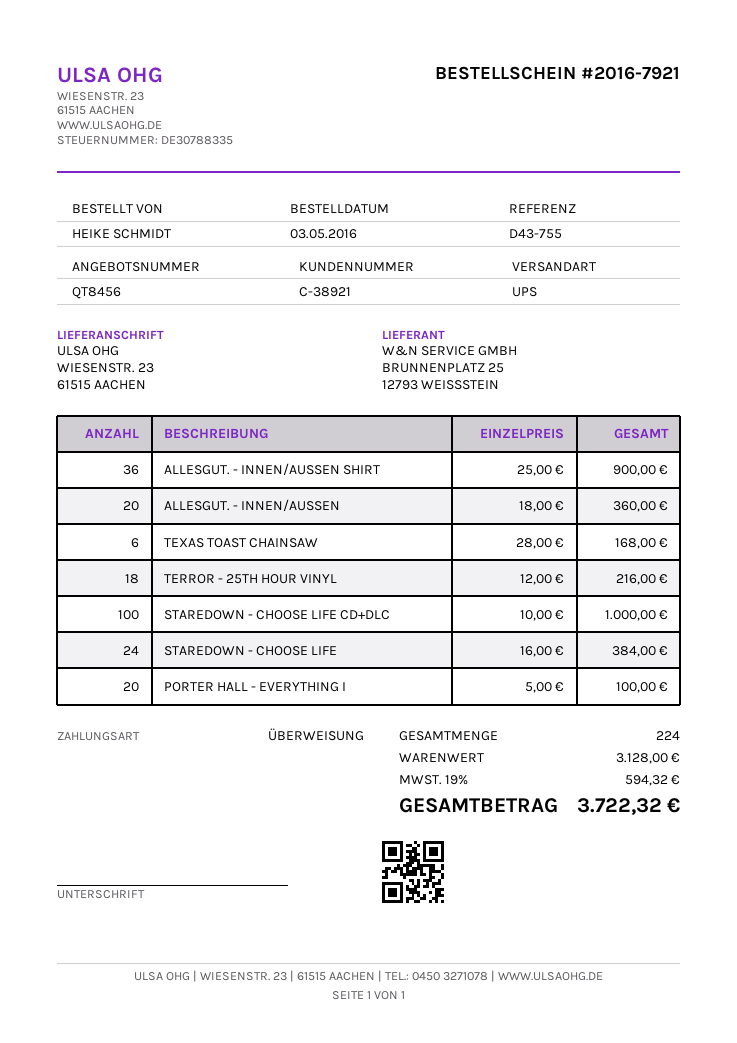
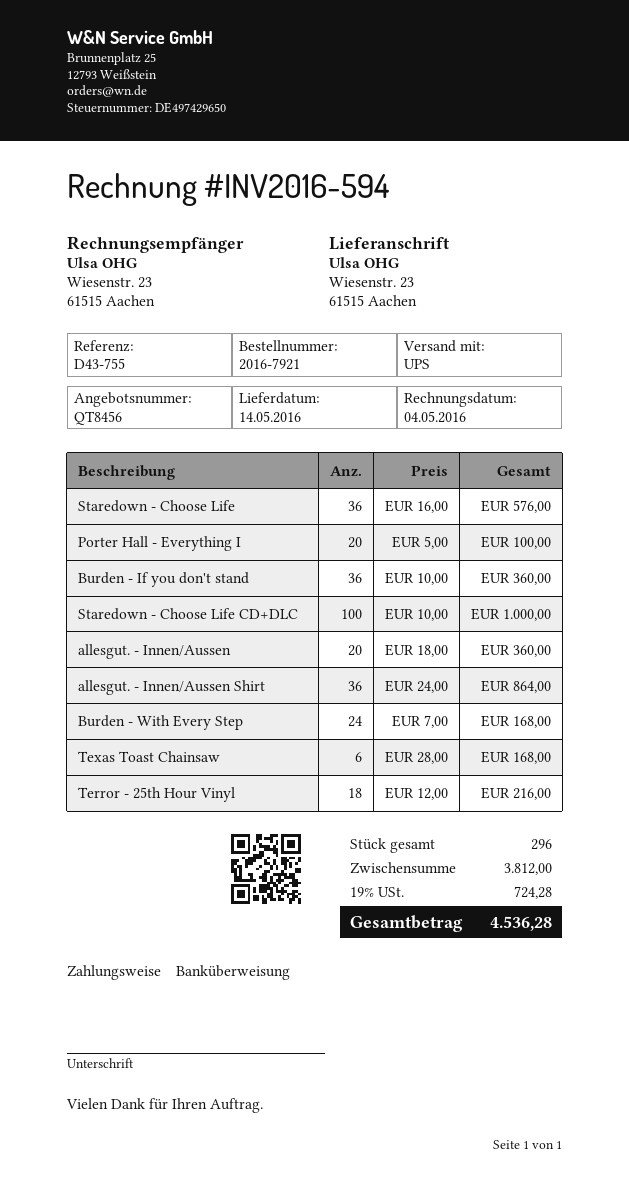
ALLESGUT. - INNEN/AUSSEN SHIRT: 36 x 25.00 = 900.00 -> 36 x 24.00 = 864.00
STAREDOWN - CHOOSE LIFE: 24 x 16.00 = 384.00 -> 36 x 16.00 = 576.00
Burden - If you don't stand: none -> 36 x 10.00 = 360.00
Burden - With Every Step: none -> 24 x 7.00 = 168.00
total quantity: 224 -> 296
subtotal: 3128.00 -> 3812.00
tax: 19% = 594.32 -> 19% = 724.28
total: 3722.32 -> 4536.28

